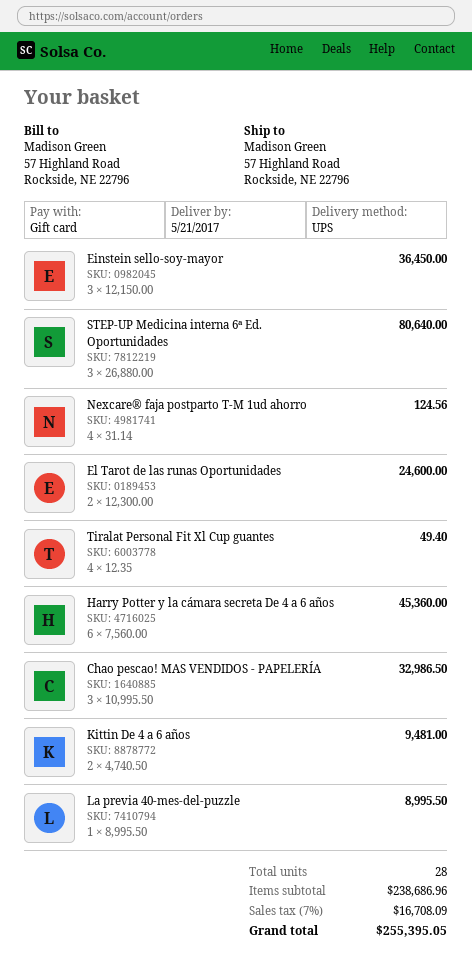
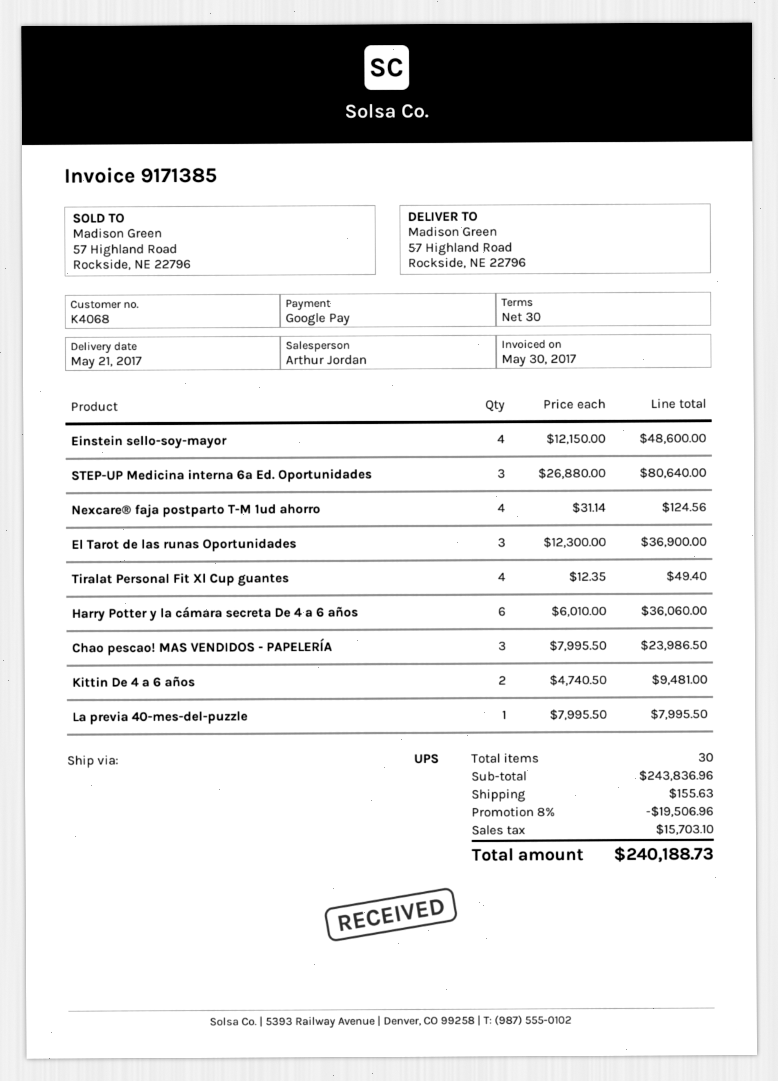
payment method: gift card -> Google Pay
Einstein sello-soy-mayor: 3 x 12150.00 = 36450.00 -> 4 x 12150.00 = 48600.00
El Tarot de las runas Oportunidades: 2 x 12300.00 = 24600.00 -> 3 x 12300.00 = 36900.00
Harry Potter y la cámara secreta De 4 a 6 años: 6 x 7560.00 = 45360.00 -> 6 x 6010.00 = 36060.00
Chao pescao! MAS VENDIDOS - PAPELERÍA: 3 x 10995.50 = 32986.50 -> 3 x 7995.50 = 23986.50
La previa 40-mes-del-puzzle: 1 x 8995.50 = 8995.50 -> 1 x 7995.50 = 7995.50
total quantity: 28 -> 30
subtotal: 238686.96 -> 243836.96
discount: none -> 8% = 19506.96
shipping: none -> 155.63
tax: 16708.09 -> 15703.10
total: 255395.05 -> 240188.73

